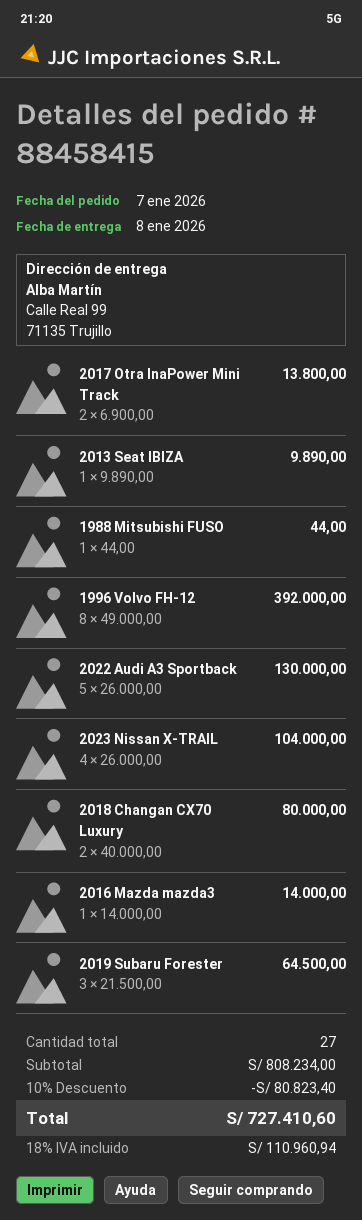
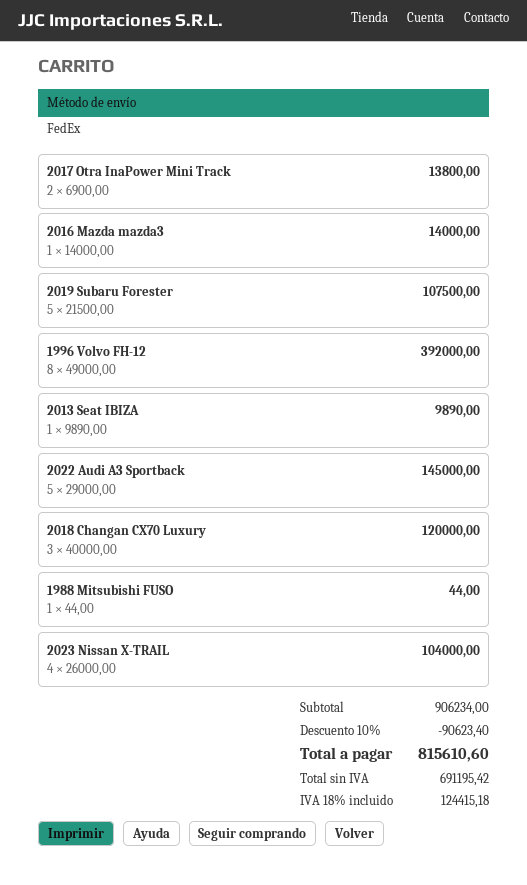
2022 Audi A3 Sportback: 5 x 26000.00 = 130000.00 -> 5 x 29000.00 = 145000.00
2018 Changan CX70 Luxury: 2 x 40000.00 = 80000.00 -> 3 x 40000.00 = 120000.00
2019 Subaru Forester: 3 x 21500.00 = 64500.00 -> 5 x 21500.00 = 107500.00
subtotal: 808234.00 -> 906234.00
discount: 10% = 80823.40 -> 10% = 90623.40
tax: 18% = 110960.94 -> 18% = 124415.18
total: 727410.60 -> 815610.60

